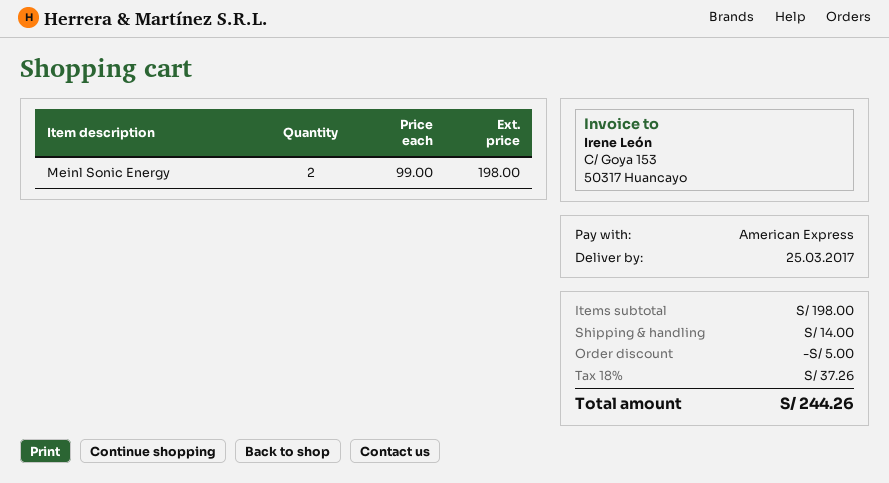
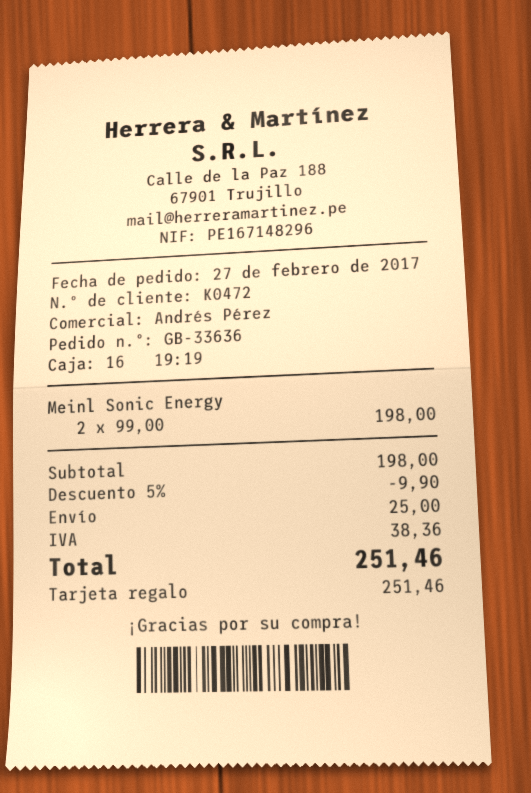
payment method: American Express -> gift card
discount: 5.00 -> 9.90
shipping: 14.00 -> 25.00
tax: 37.26 -> 38.36
total: 244.26 -> 251.46

